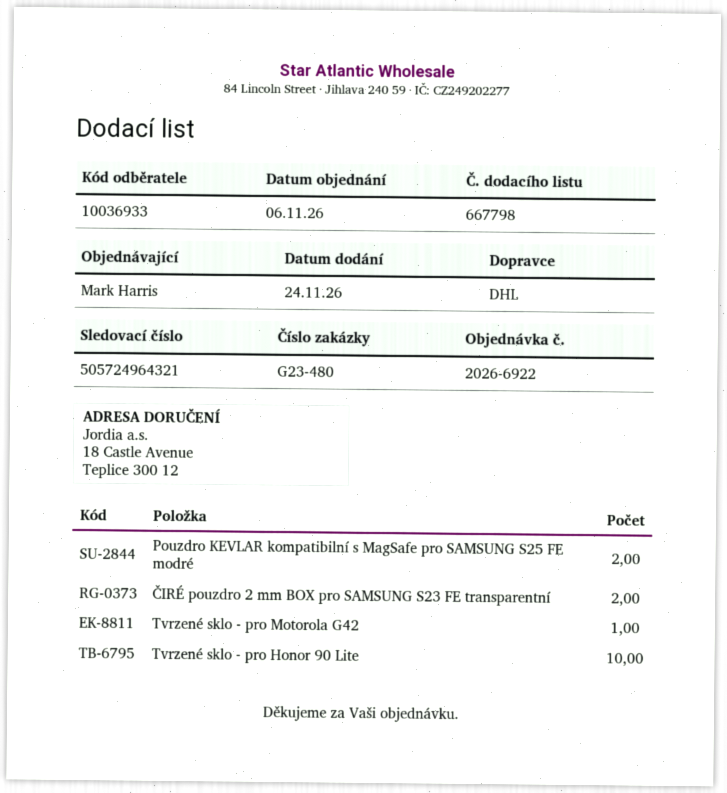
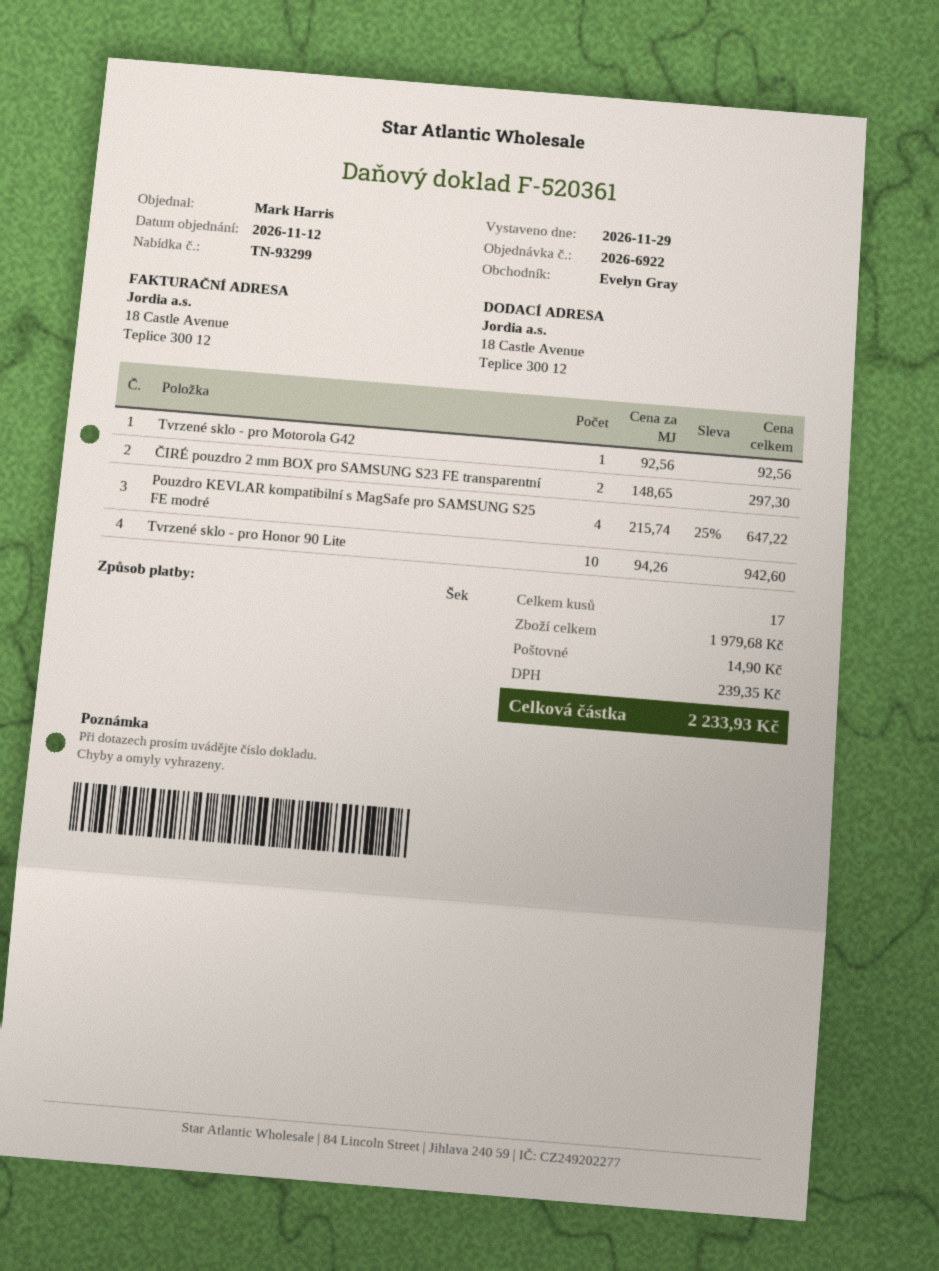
order date: 2026-11-06 -> 2026-11-12
Pouzdro KEVLAR kompatibilní s MagSafe pro SAMSUNG S25 FE modré: 2 -> 4

